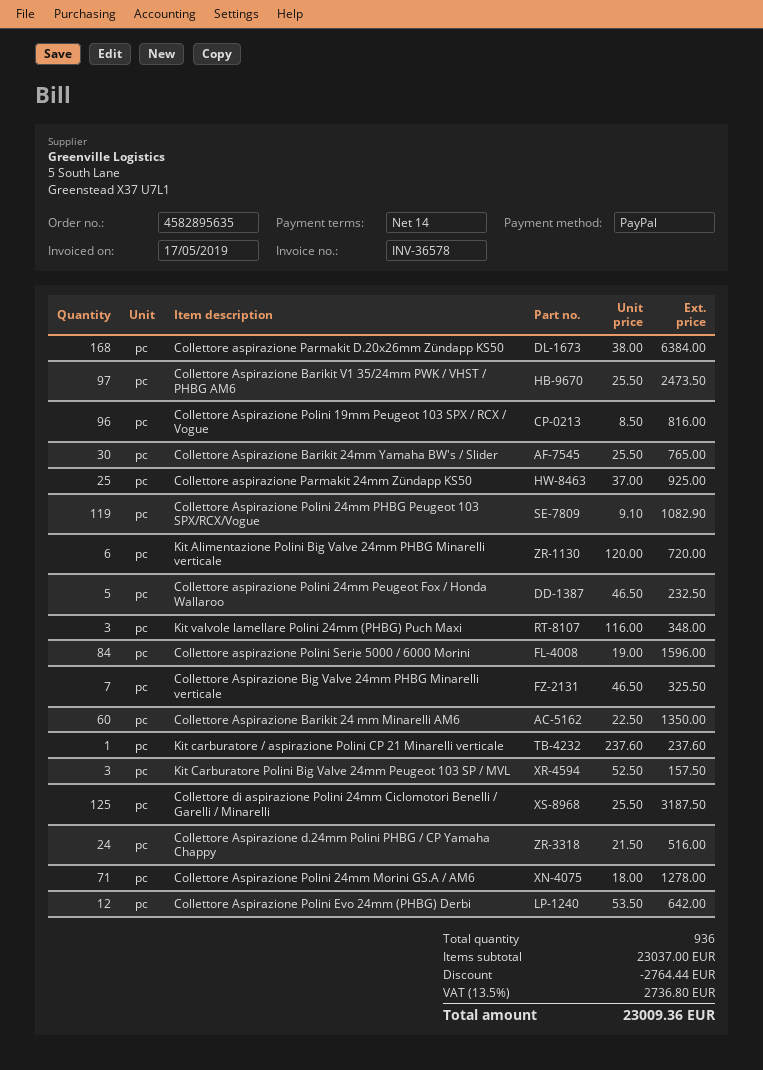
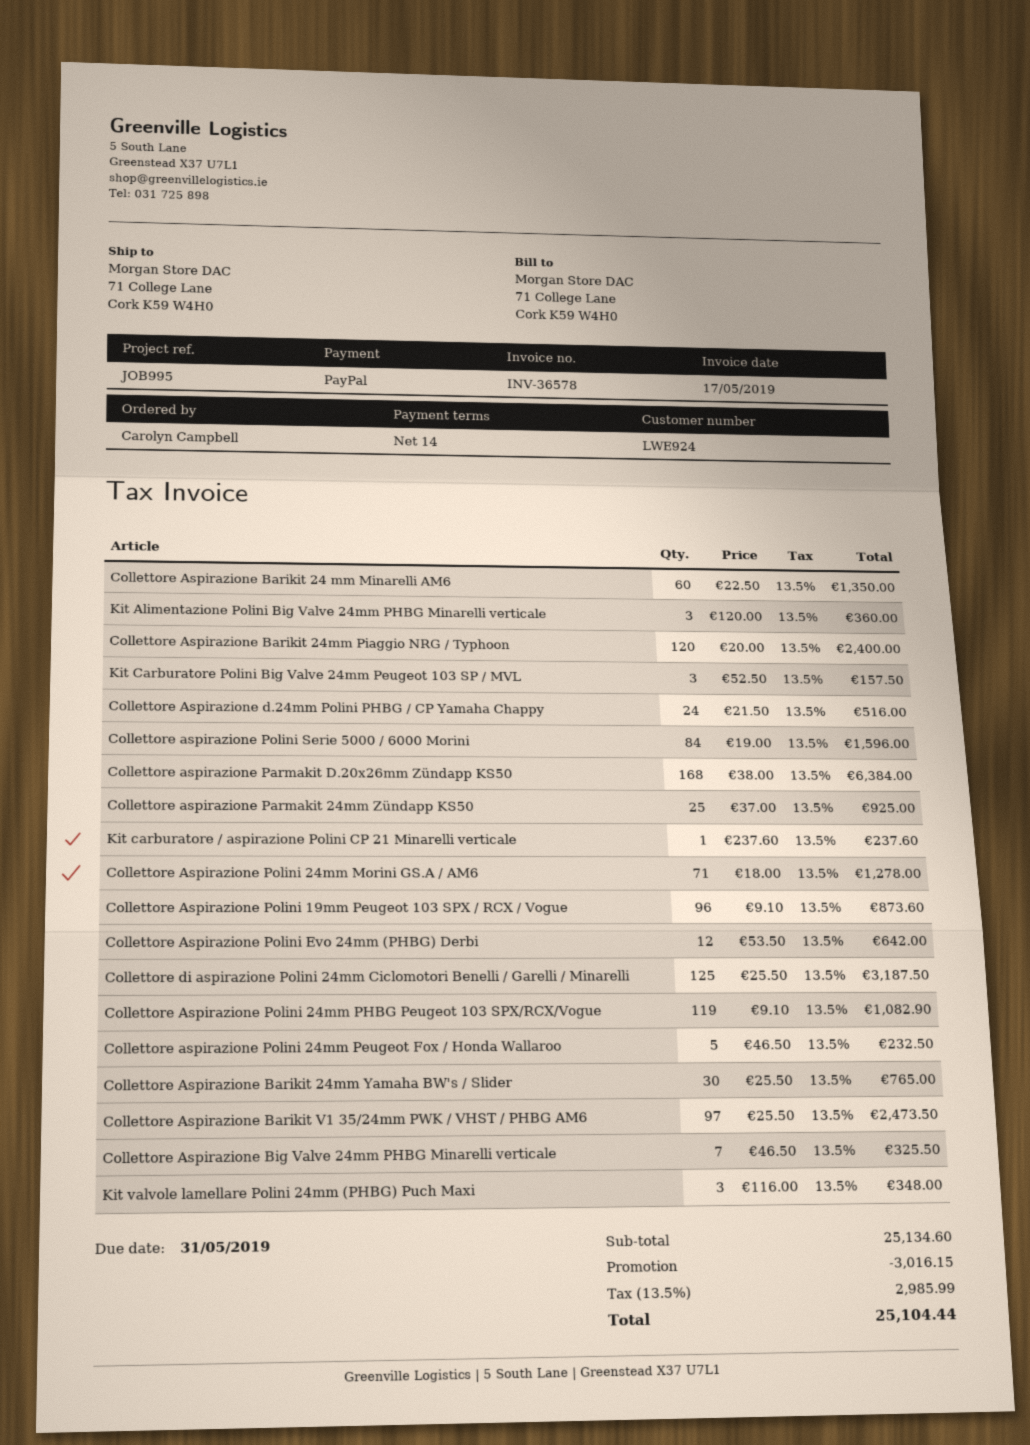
Collettore Aspirazione Polini 19mm Peugeot 103 SPX / RCX / Vogue: 96 x 8.50 = 816.00 -> 96 x 9.10 = 873.60
Kit Alimentazione Polini Big Valve 24mm PHBG Minarelli verticale: 6 x 120.00 = 720.00 -> 3 x 120.00 = 360.00
Collettore Aspirazione Barikit 24mm Piaggio NRG / Typhoon: none -> 120 x 20.00 = 2400.00
subtotal: 23037.00 -> 25134.60
discount: 2764.44 -> 3016.15
tax: 13.5% = 2736.80 -> 13.5% = 2985.99
total: 23009.36 -> 25104.44

